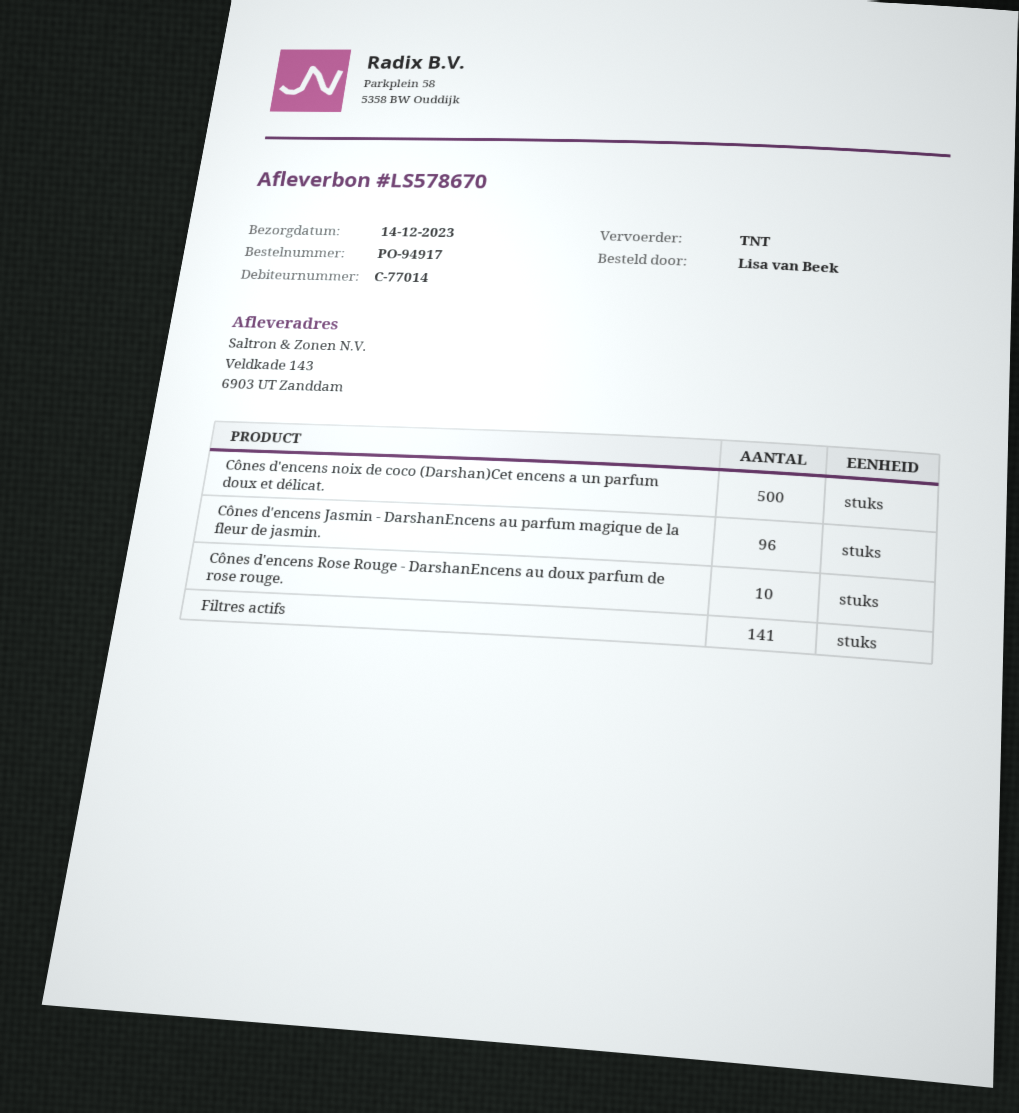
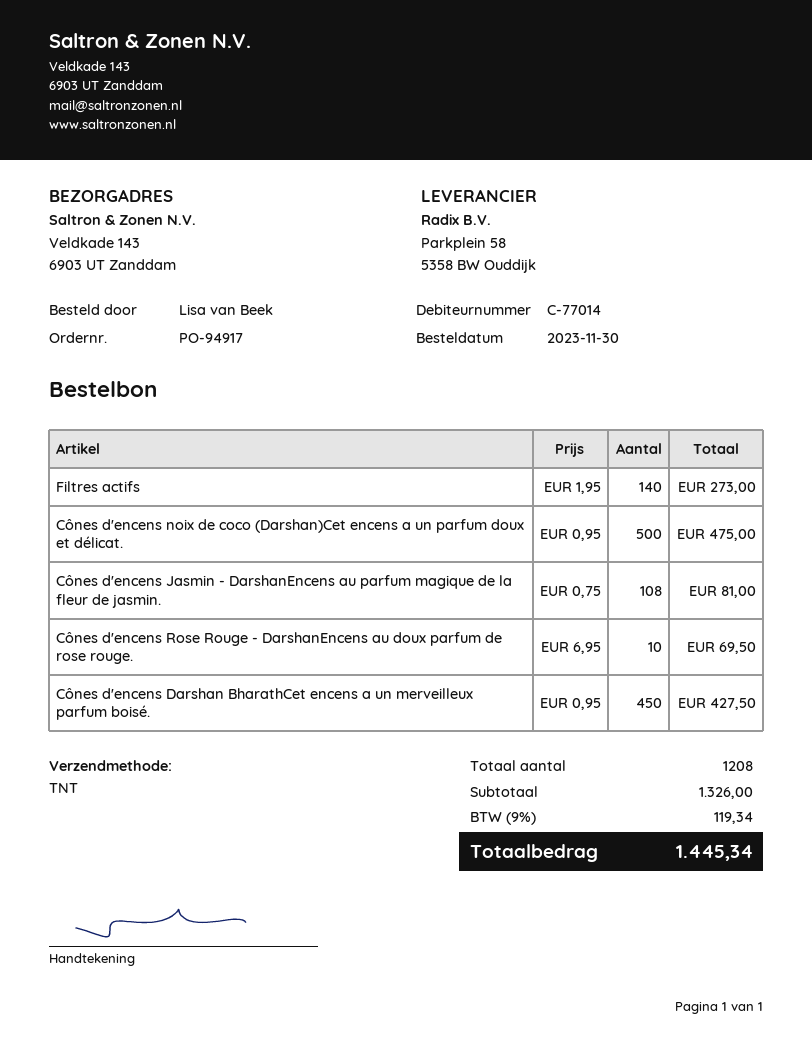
Cônes d'encens Jasmin - DarshanEncens au parfum magique de la fleur de jasmin.: 96 -> 108
Filtres actifs: 141 -> 140
Cônes d'encens Darshan BharathCet encens a un merveilleux parfum boisé.: none -> 450

